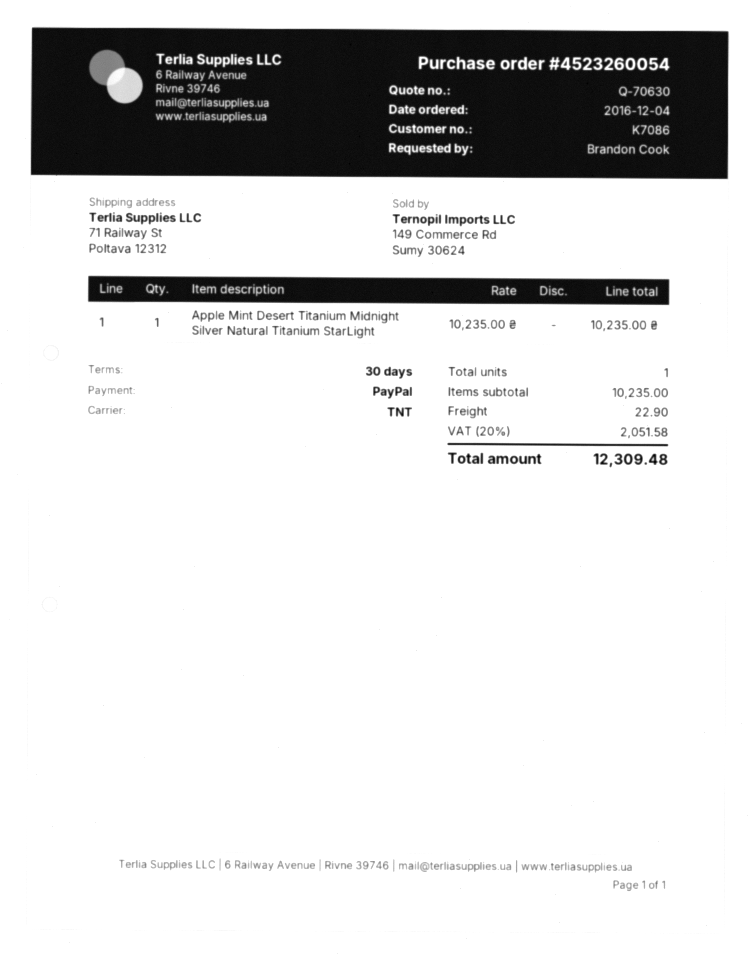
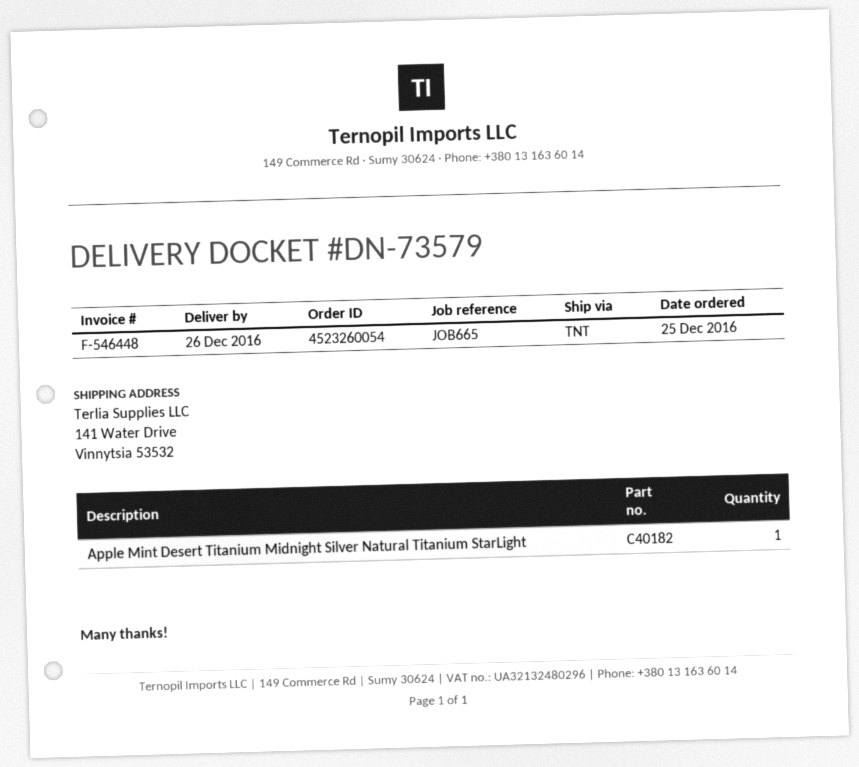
order date: 2016-12-04 -> 2016-12-25
ship to: 71 Railway St, Poltava 12312 -> 141 Water Drive, Vinnytsia 53532

